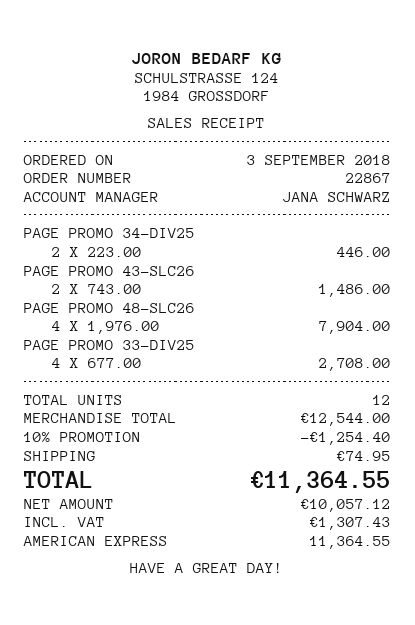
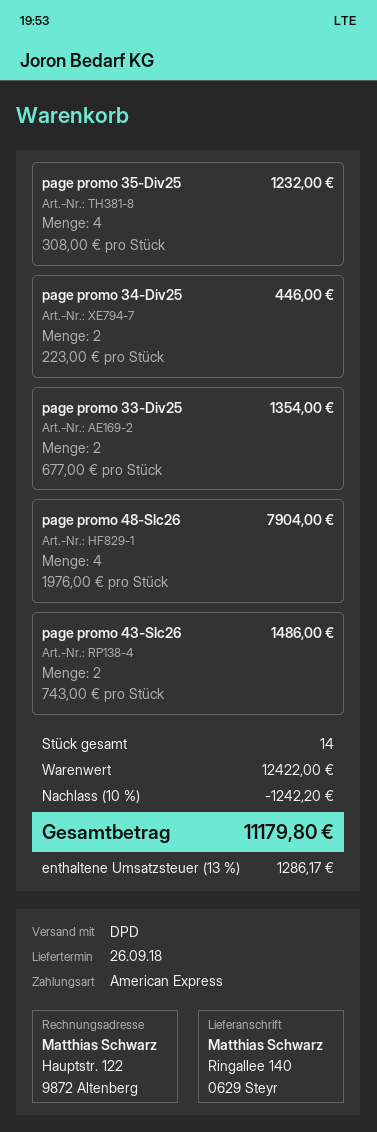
PAGE PROMO 33-DIV25: 4 x 677.00 = 2708.00 -> 2 x 677.00 = 1354.00
page promo 35-Div25: none -> 4 x 308.00 = 1232.00
total quantity: 12 -> 14
subtotal: 12544.00 -> 12422.00
discount: 10% = 1254.40 -> 10% = 1242.20
shipping: 74.95 -> none
tax: 1307.43 -> 1286.17
total: 11364.55 -> 11179.80

